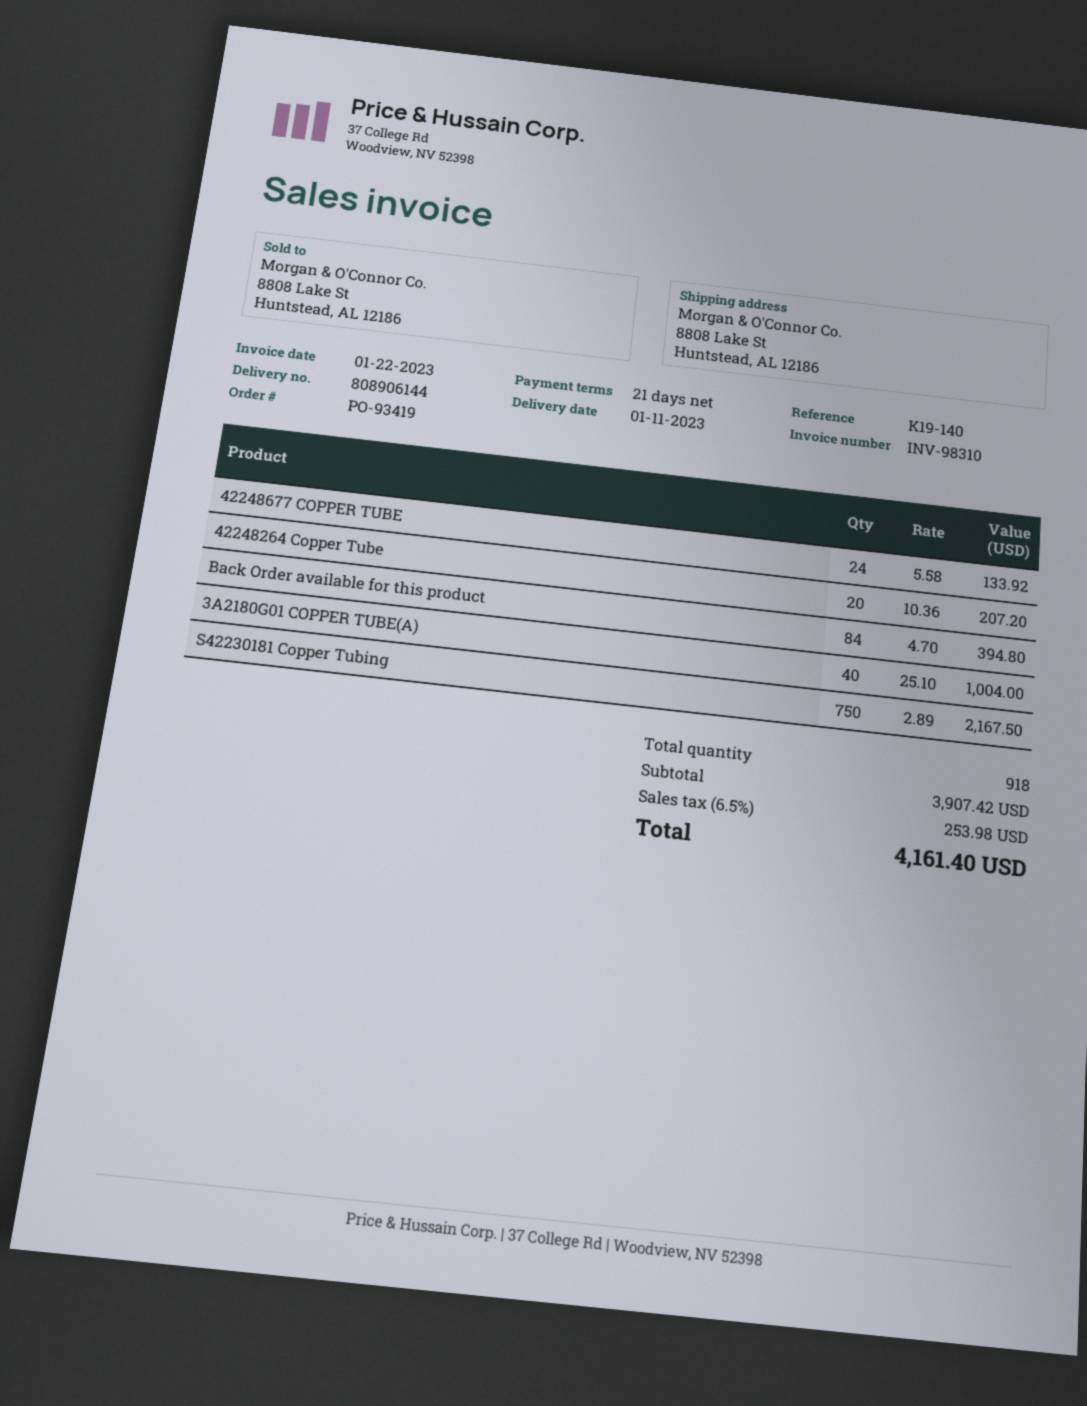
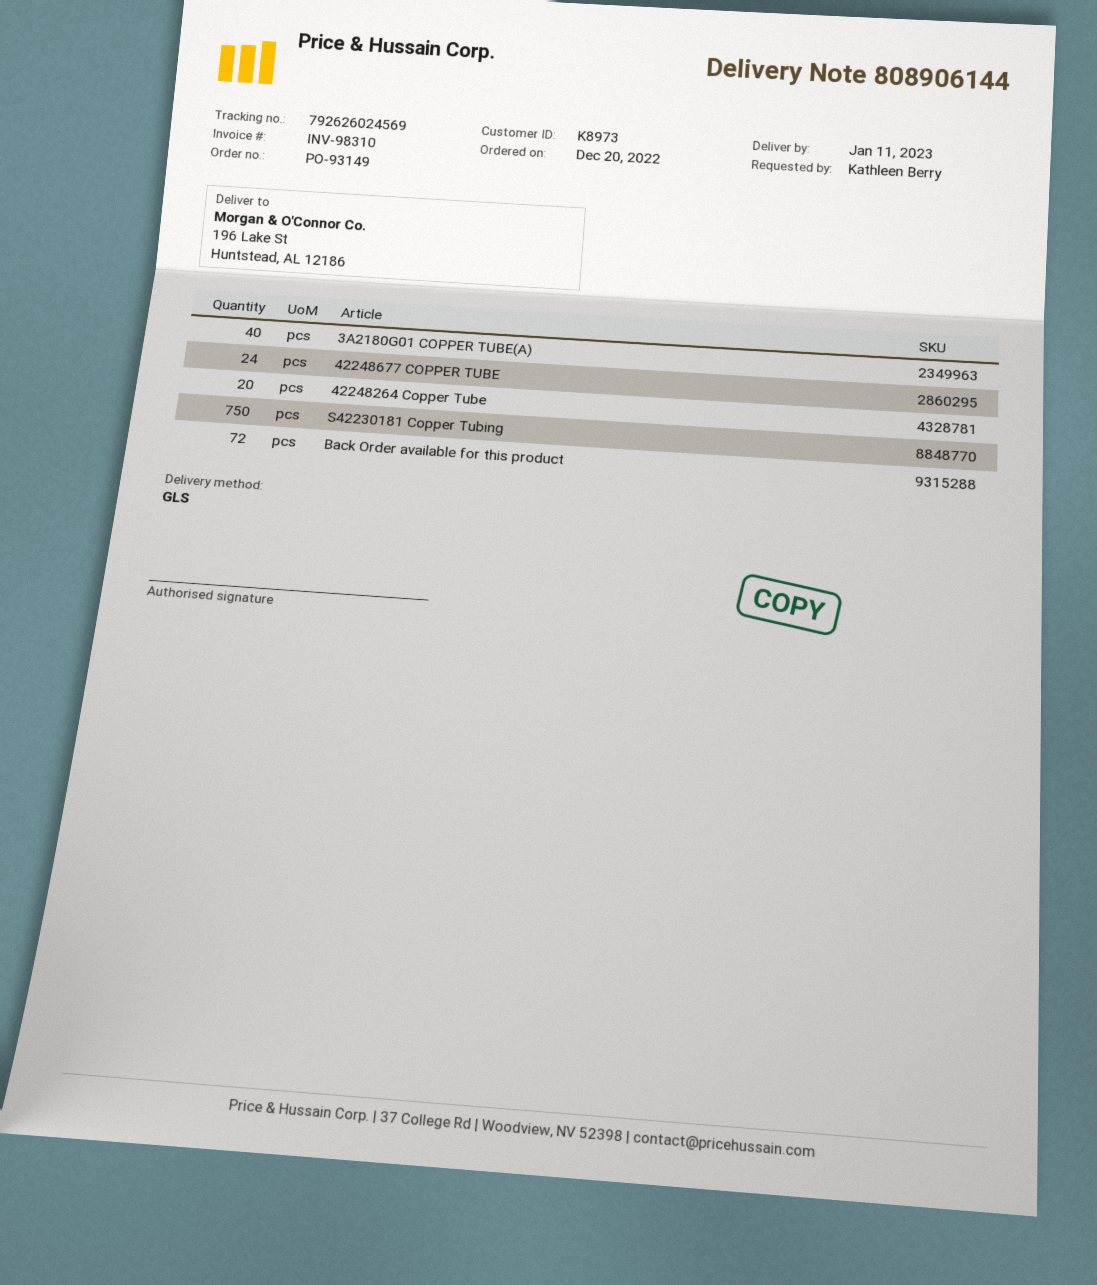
order number: PO-93419 -> PO-93149
ship to: 8808 Lake St, Huntstead, AL 12186 -> 196 Lake St, Huntstead, AL 12186
Back Order available for this product: 84 -> 72

